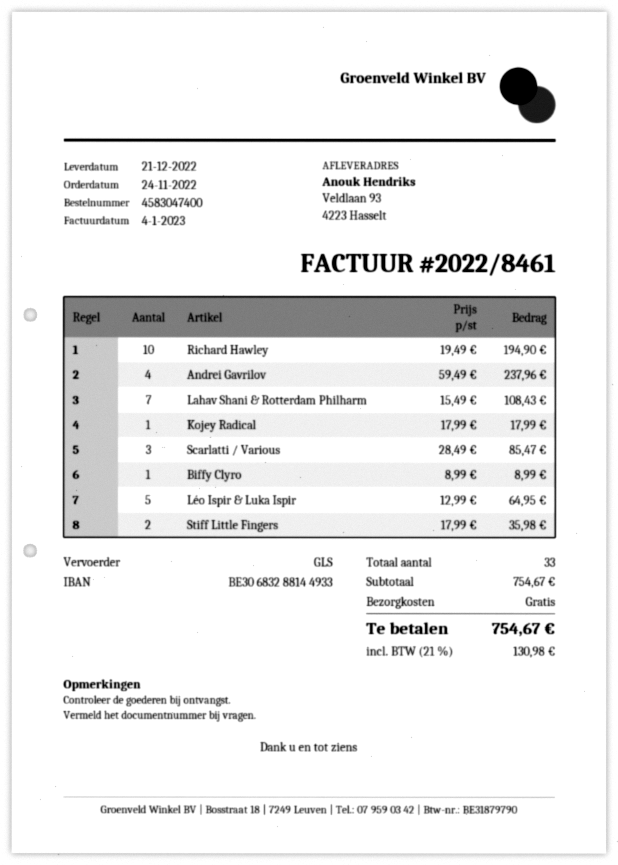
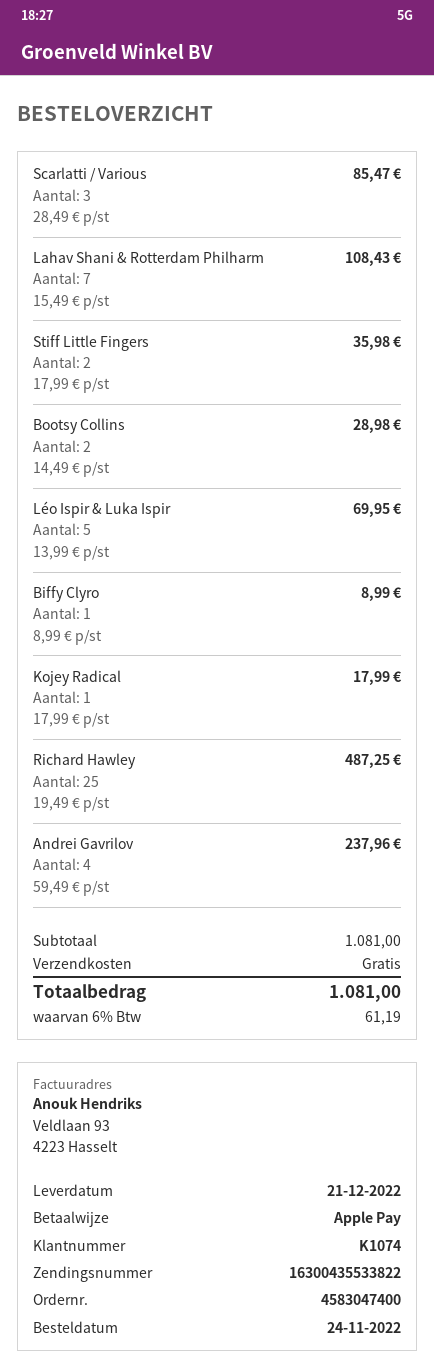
Richard Hawley: 10 x 19.49 = 194.90 -> 25 x 19.49 = 487.25
Léo Ispir & Luka Ispir: 5 x 12.99 = 64.95 -> 5 x 13.99 = 69.95
Bootsy Collins: none -> 2 x 14.49 = 28.98
subtotal: 754.67 -> 1081.00
tax: 21% = 130.98 -> 6% = 61.19
total: 754.67 -> 1081.00

